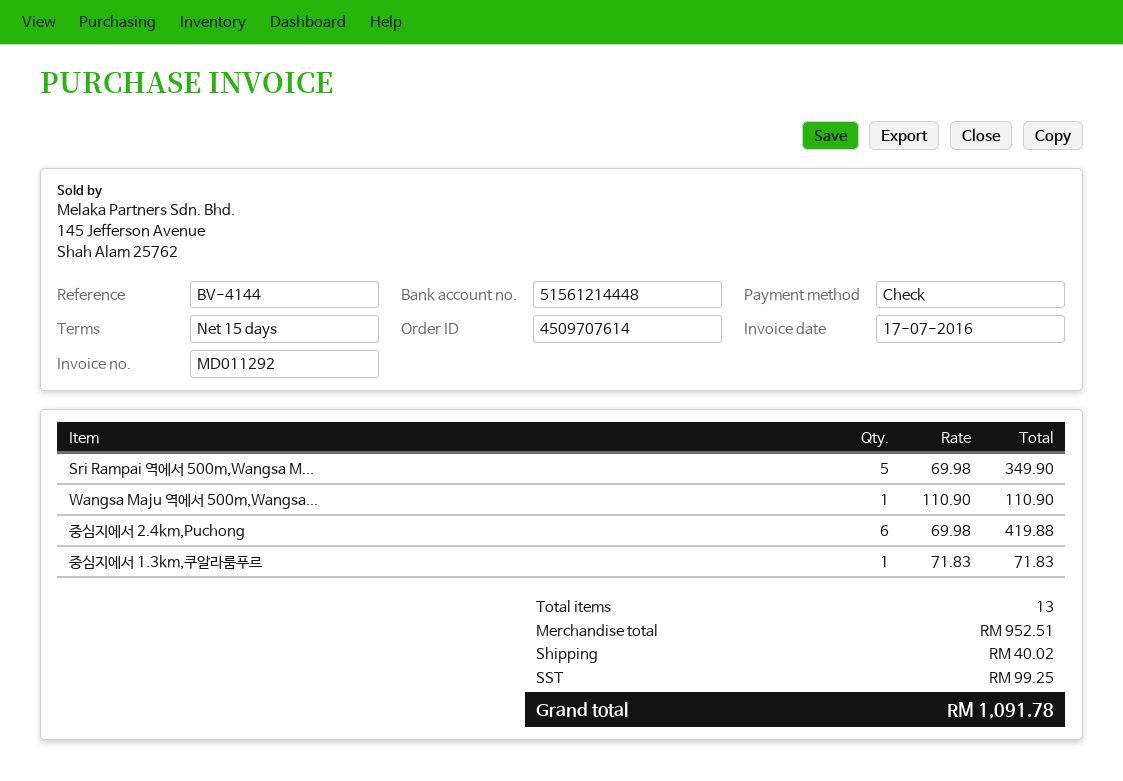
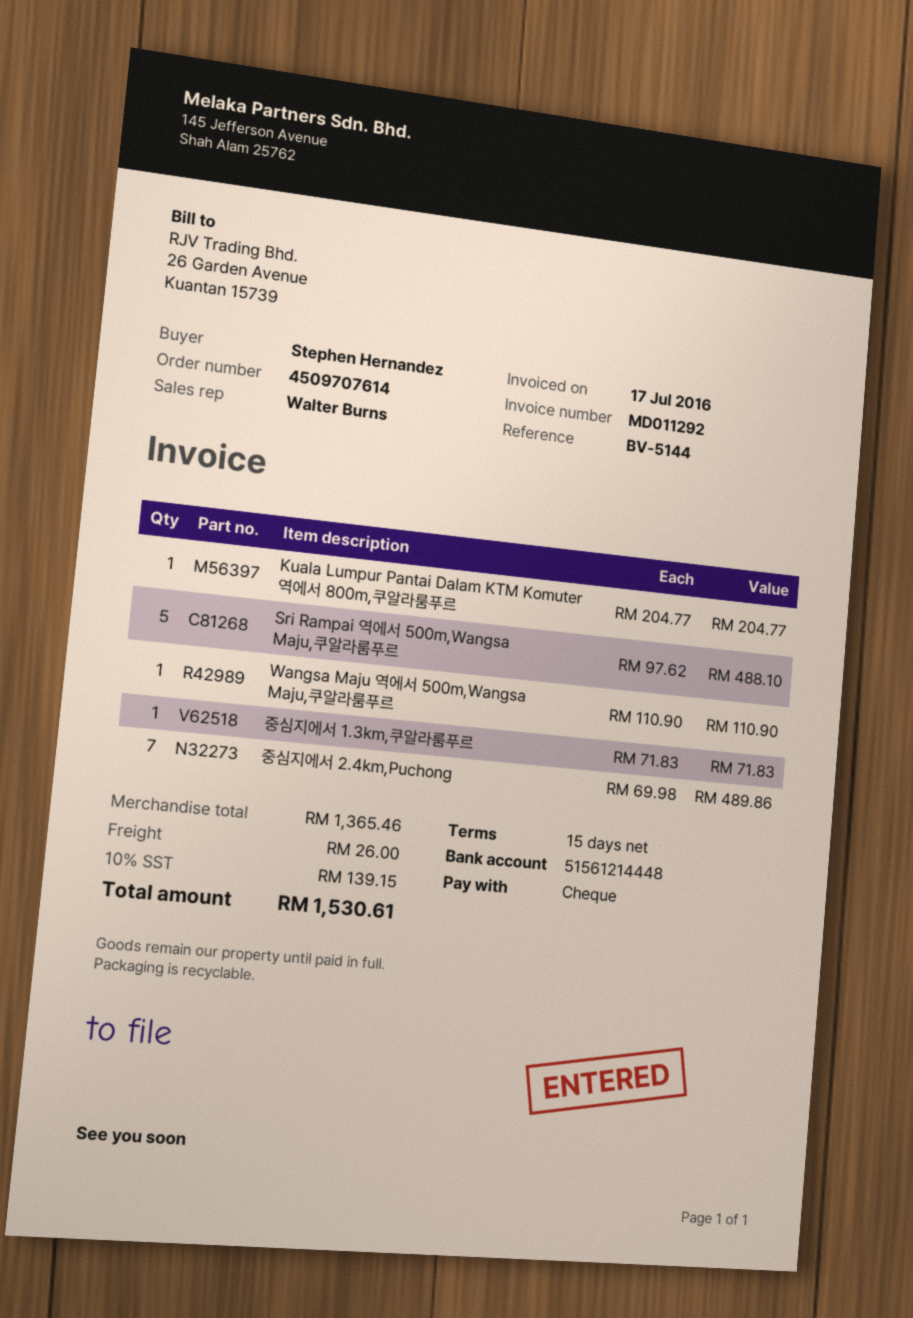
reference: BV-4144 -> BV-5144
Sri Rampai 역에서 500m,Wangsa M...: 5 x 69.98 = 349.90 -> 5 x 97.62 = 488.10
중심지에서 2.4km,Puchong: 6 x 69.98 = 419.88 -> 7 x 69.98 = 489.86
Kuala Lumpur Pantai Dalam KTM Komuter 역에서 800m,쿠알라룸푸르: none -> 1 x 204.77 = 204.77
subtotal: 952.51 -> 1365.46
shipping: 40.02 -> 26.00
tax: 99.25 -> 139.15
total: 1091.78 -> 1530.61

